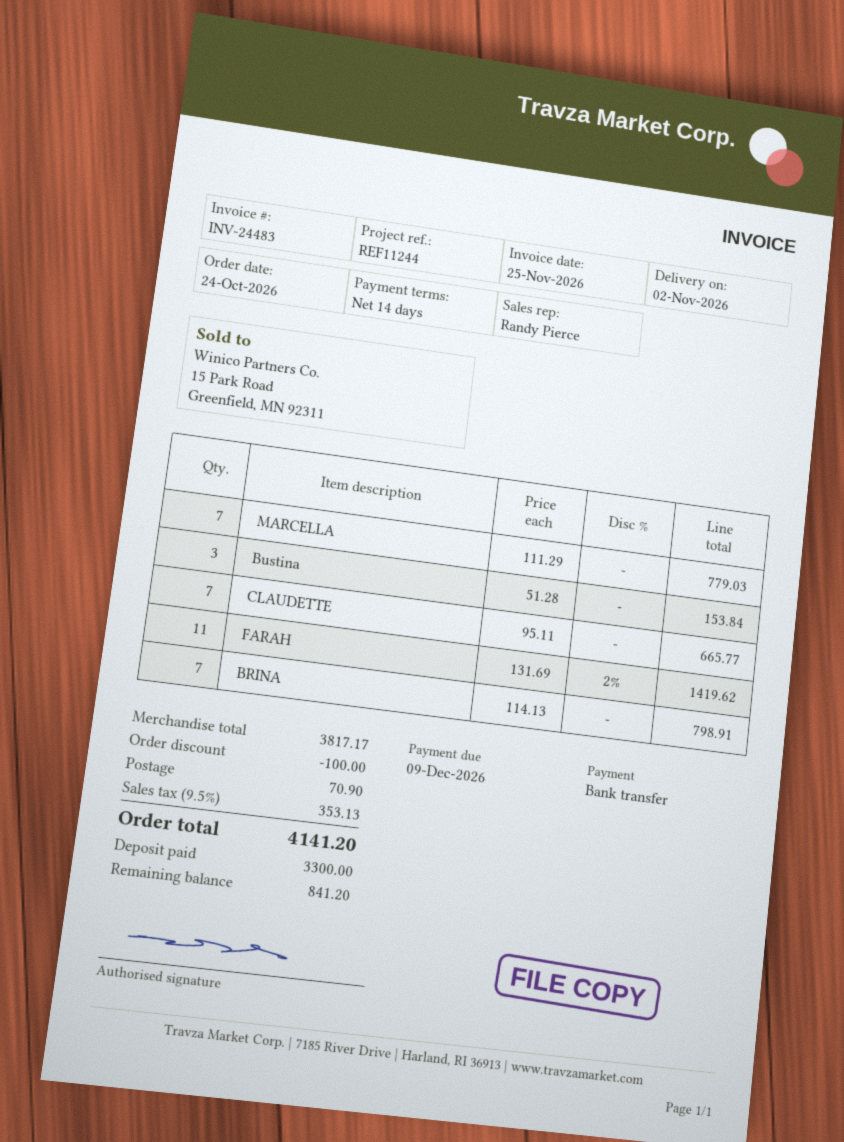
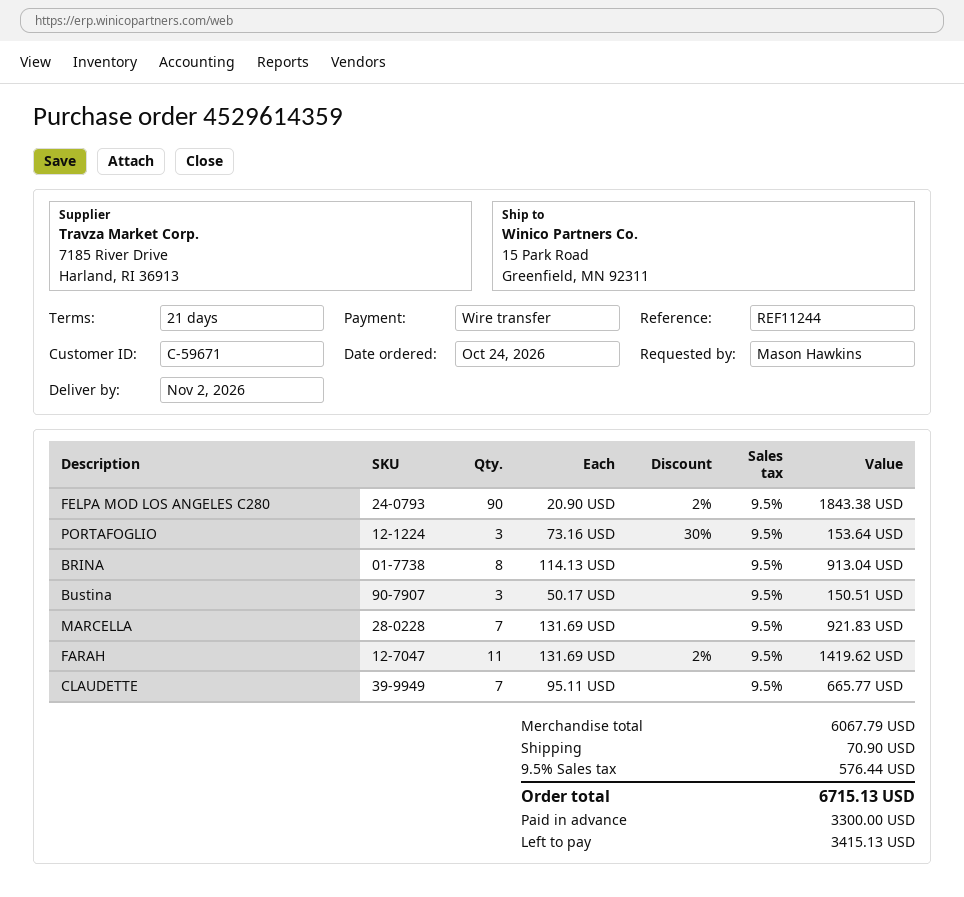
payment terms: 14 days -> 21 days
MARCELLA: 7 x 111.29 = 779.03 -> 7 x 131.69 = 921.83
Bustina: 3 x 51.28 = 153.84 -> 3 x 50.17 = 150.51
BRINA: 7 x 114.13 = 798.91 -> 8 x 114.13 = 913.04
FELPA MOD LOS ANGELES C280: none -> 90 x 20.90 - 2% = 1843.38
PORTAFOGLIO: none -> 3 x 73.16 - 30% = 153.64
subtotal: 3817.17 -> 6067.79
discount: 100.00 -> none
tax: 9.5% = 353.13 -> 9.5% = 576.44
total: 4141.20 -> 6715.13
balance: 841.20 -> 3415.13

